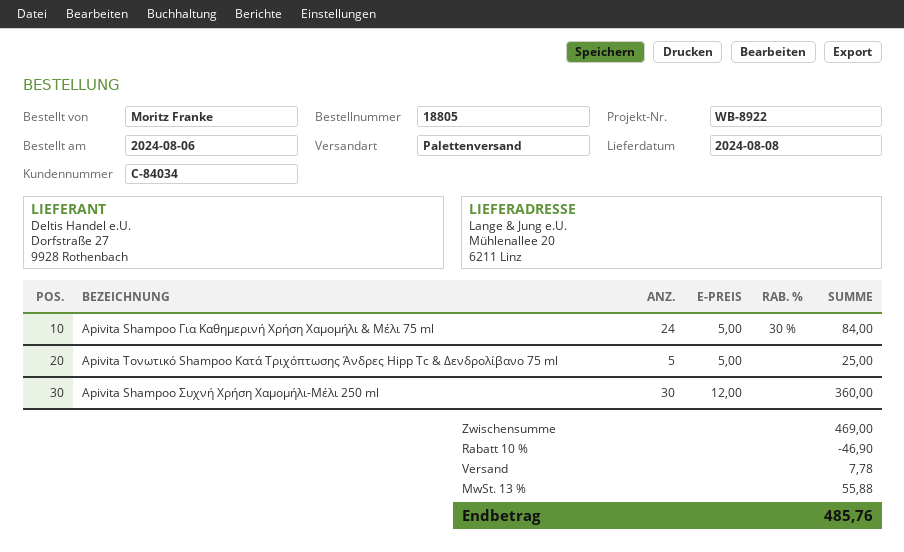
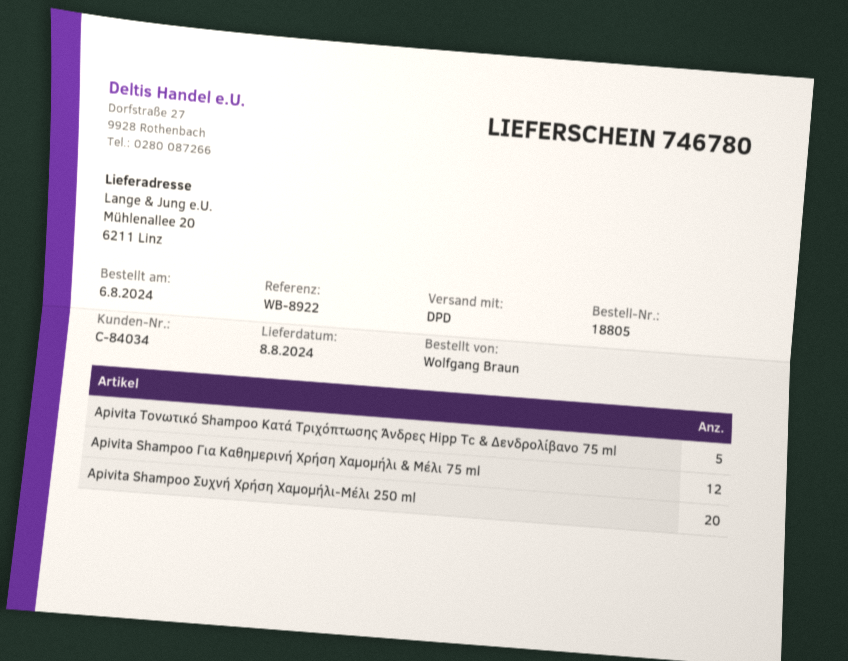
ordered by: Moritz Franke -> Wolfgang Braun
shipping method: pallet freight -> DPD
Apivita Shampoo Για Καθημερινή Χρήση Χαμομήλι & Μέλι 75 ml: 24 -> 12
Apivita Shampoo Συχνή Χρήση Χαμομήλι-Μέλι 250 ml: 30 -> 20

